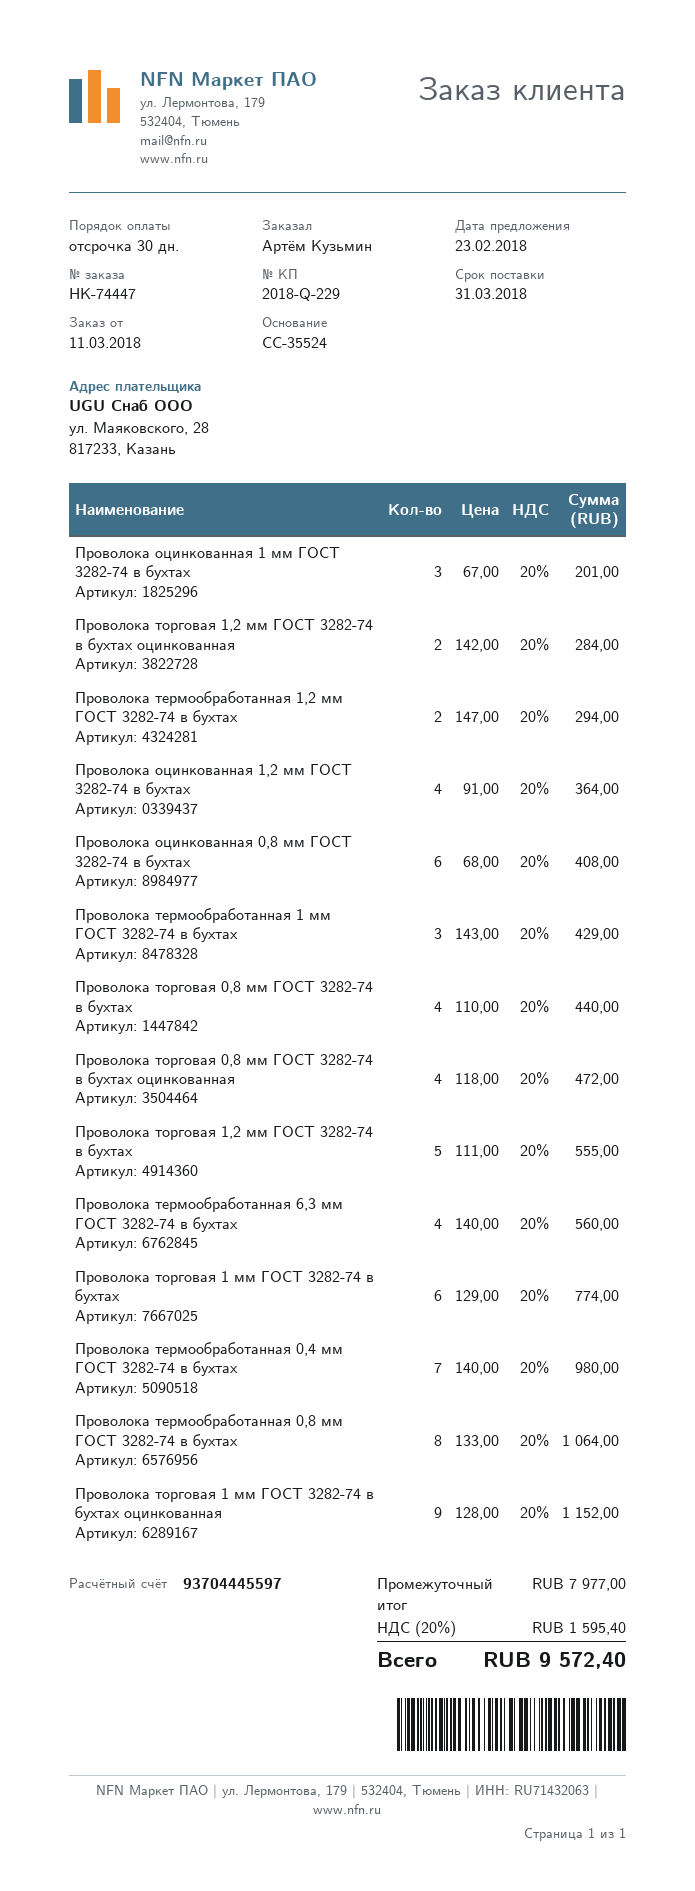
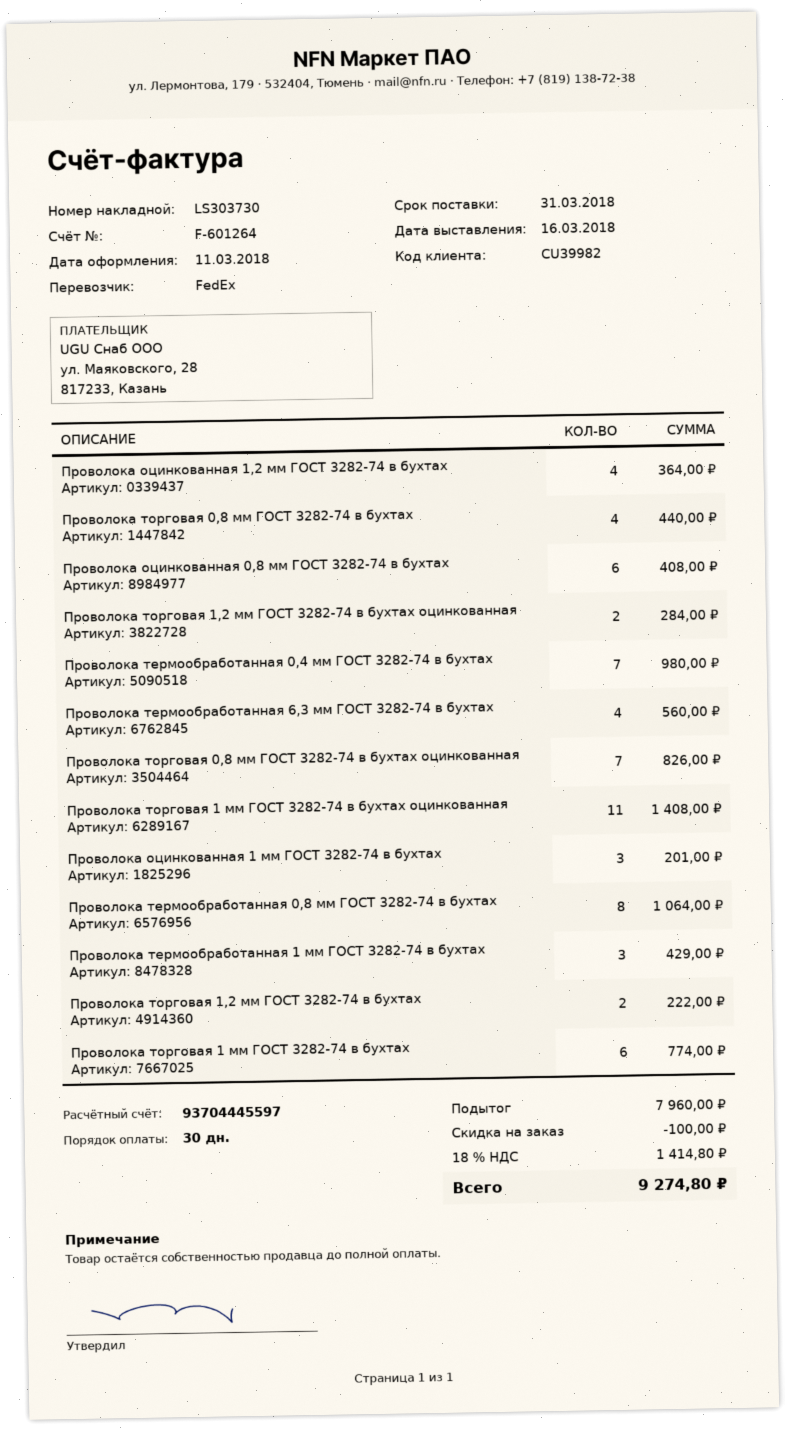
Проволока термообработанная 1,2 мм ГОСТ 3282-74 в бухтах: 2 for 294.00 -> none
Проволока торговая 0,8 мм ГОСТ 3282-74 в бухтах оцинкованная: 4 for 472.00 -> 7 for 826.00
Проволока торговая 1,2 мм ГОСТ 3282-74 в бухтах: 5 for 555.00 -> 2 for 222.00
Проволока торговая 1 мм ГОСТ 3282-74 в бухтах оцинкованная: 9 for 1152.00 -> 11 for 1408.00
subtotal: 7977.00 -> 7960.00
discount: none -> 100.00
tax: 20% = 1595.40 -> 18% = 1414.80
total: 9572.40 -> 9274.80

